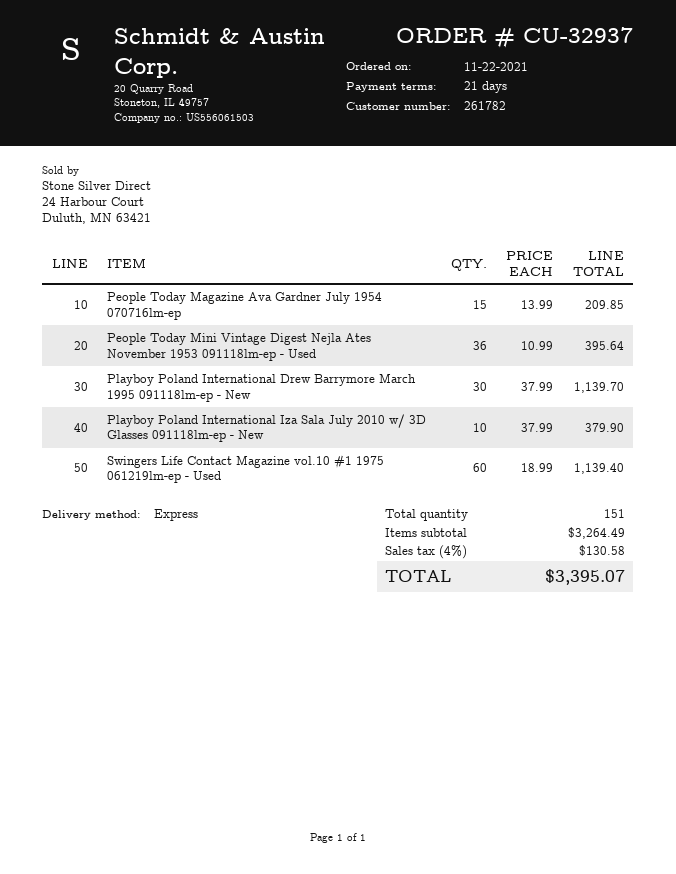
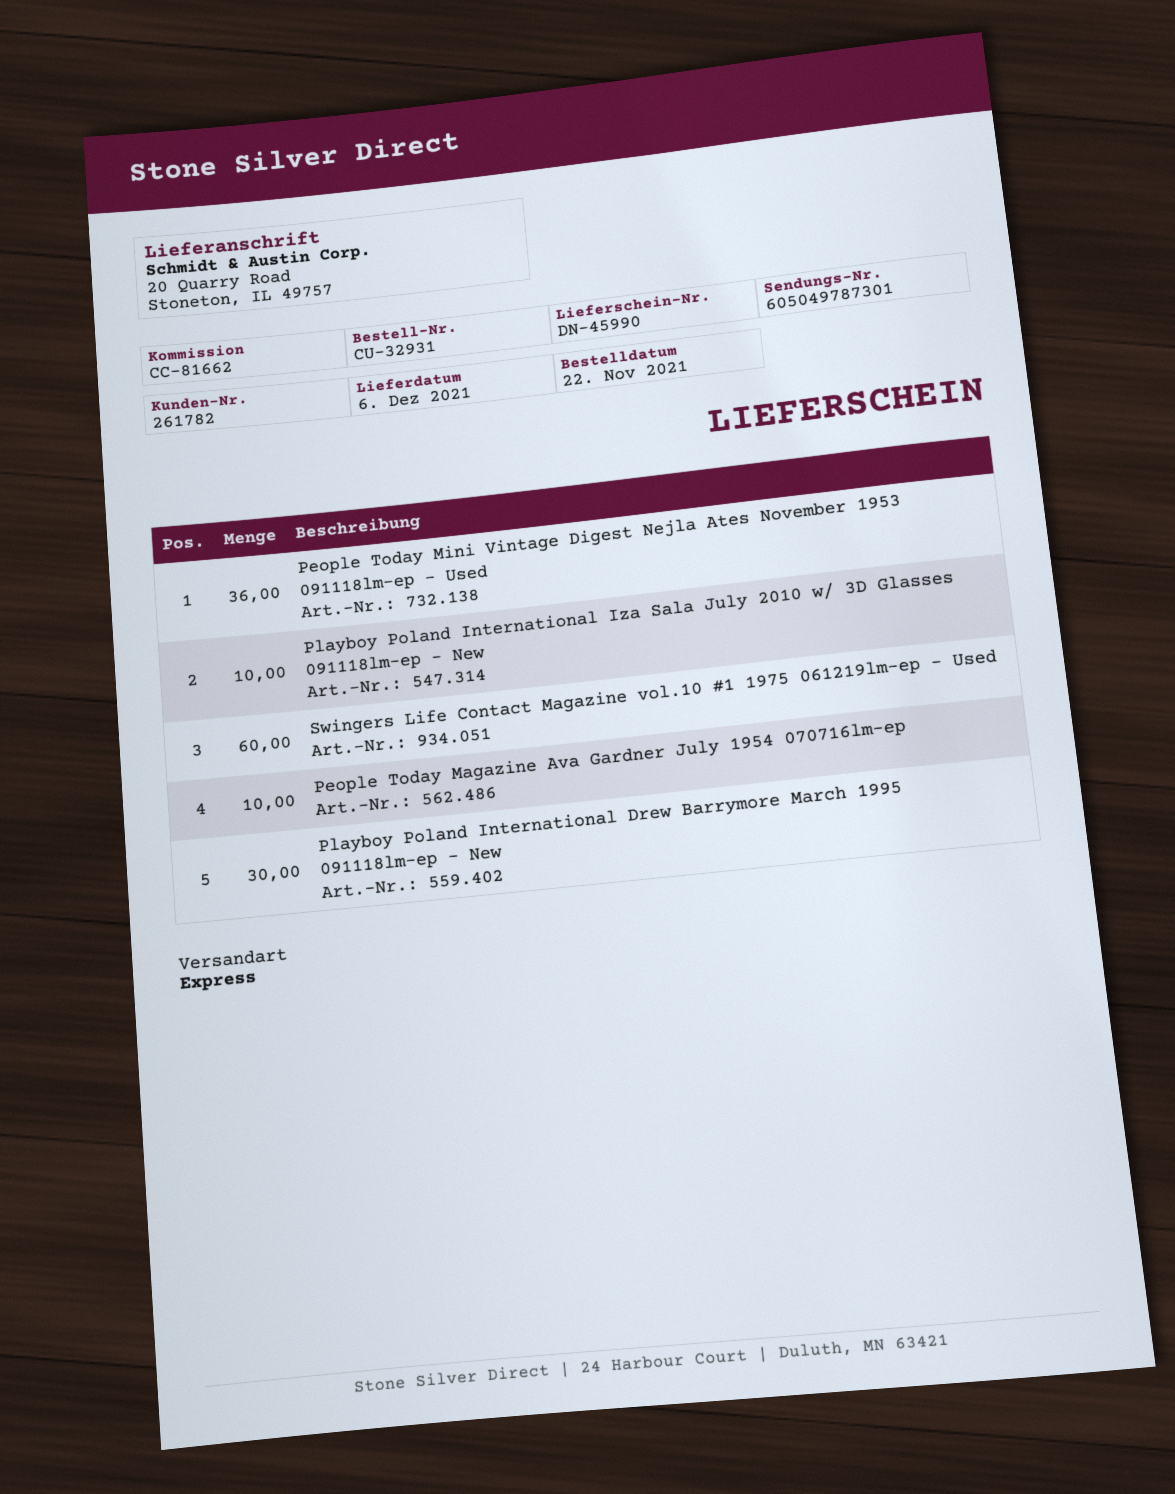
order number: CU-32937 -> CU-32931
People Today Magazine Ava Gardner July 1954 070716lm-ep: 15 -> 10

